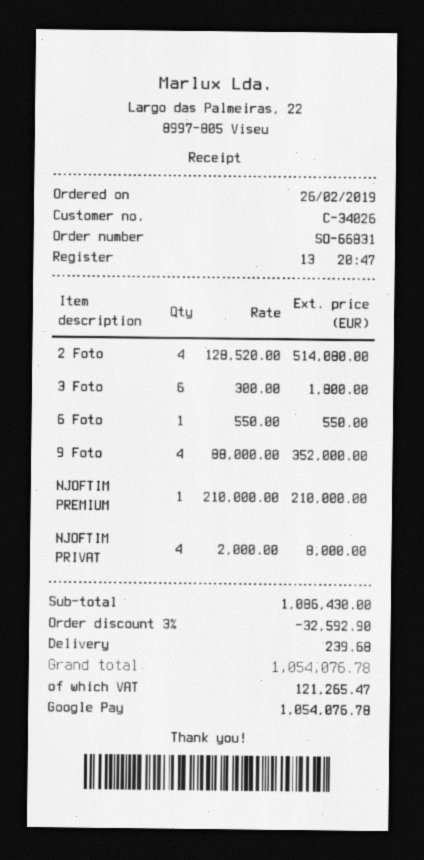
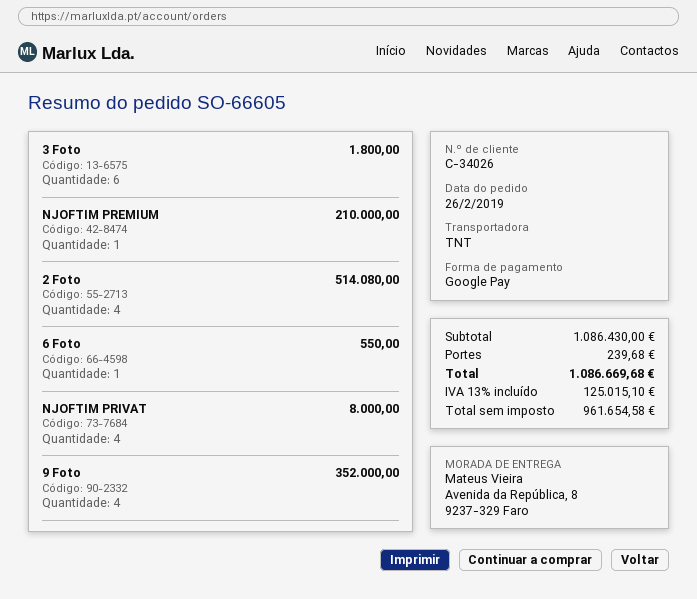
order number: SO-66831 -> SO-66605
discount: 3% = 32592.90 -> none
tax: 121265.47 -> 125015.10
total: 1054076.78 -> 1086669.68

